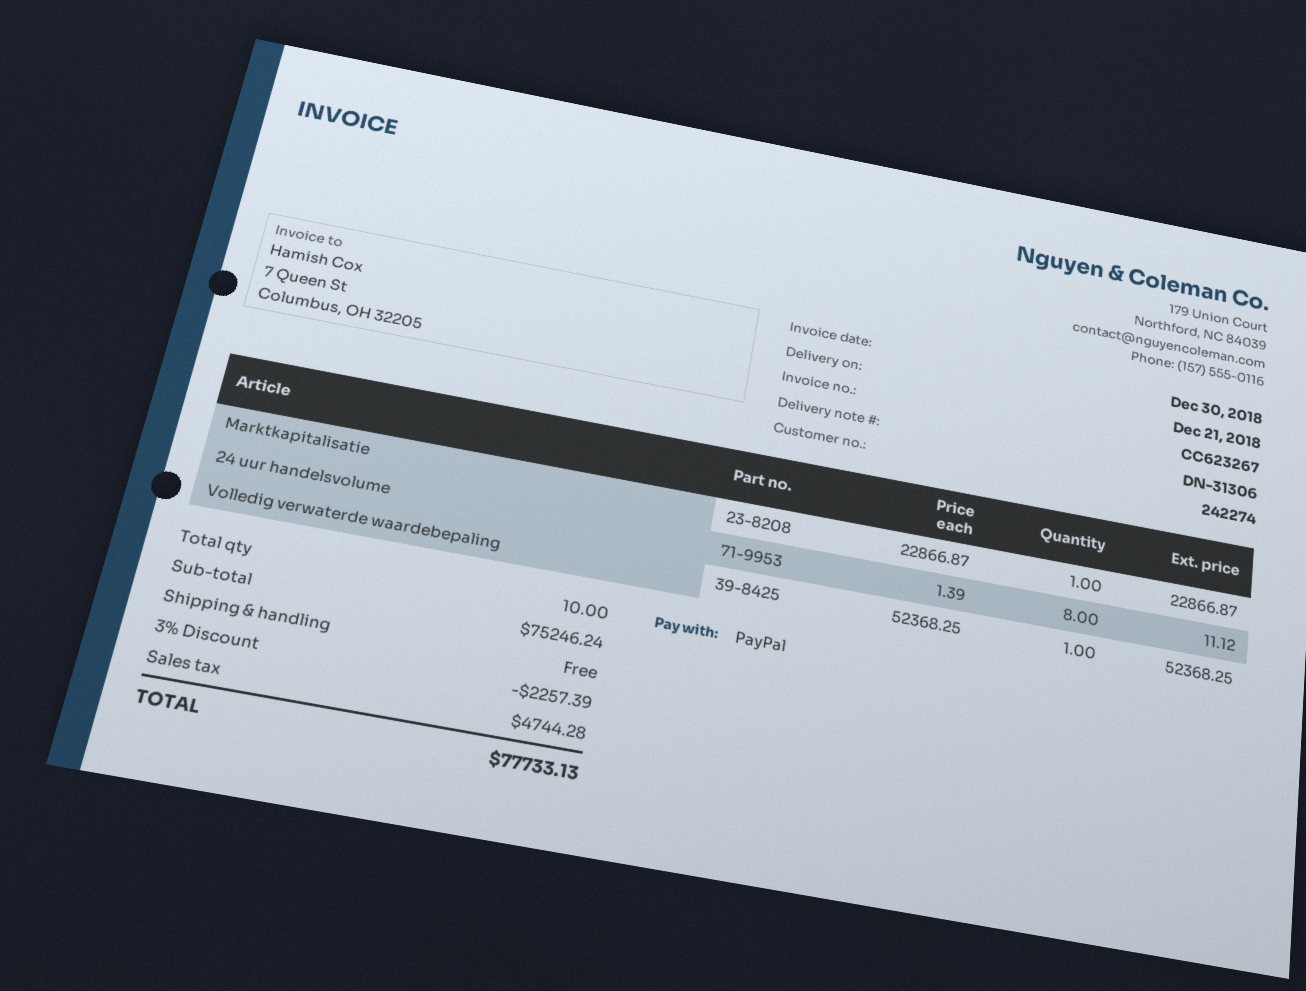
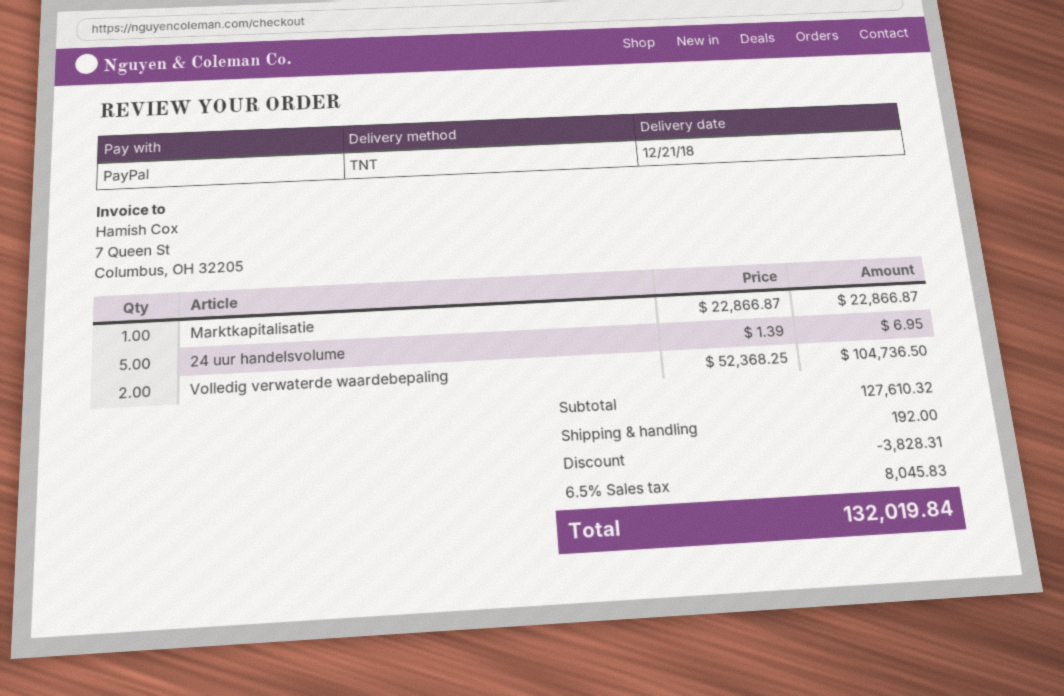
24 uur handelsvolume: 8 x 1.39 = 11.12 -> 5 x 1.39 = 6.95
Volledig verwaterde waardebepaling: 1 x 52368.25 = 52368.25 -> 2 x 52368.25 = 104736.50
subtotal: 75246.24 -> 127610.32
discount: 2257.39 -> 3828.31
shipping: 0.00 -> 192.00
tax: 4744.28 -> 8045.83
total: 77733.13 -> 132019.84

